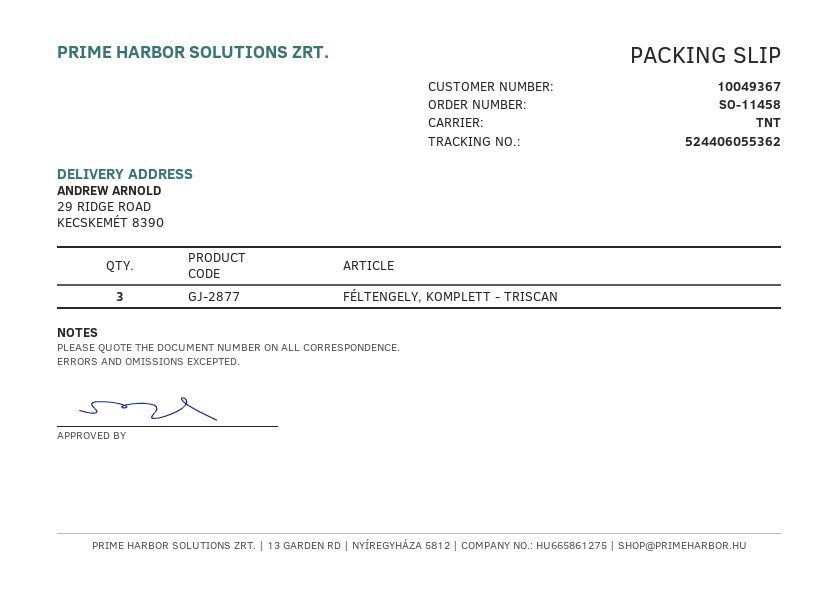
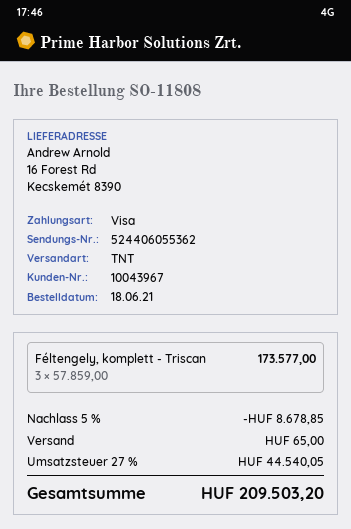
order number: SO-11458 -> SO-11808
customer number: 10049367 -> 10043967
ship to: 29 RIDGE ROAD, KECSKEMÉT 8390 -> 16 Forest Rd, Kecskemét 8390

